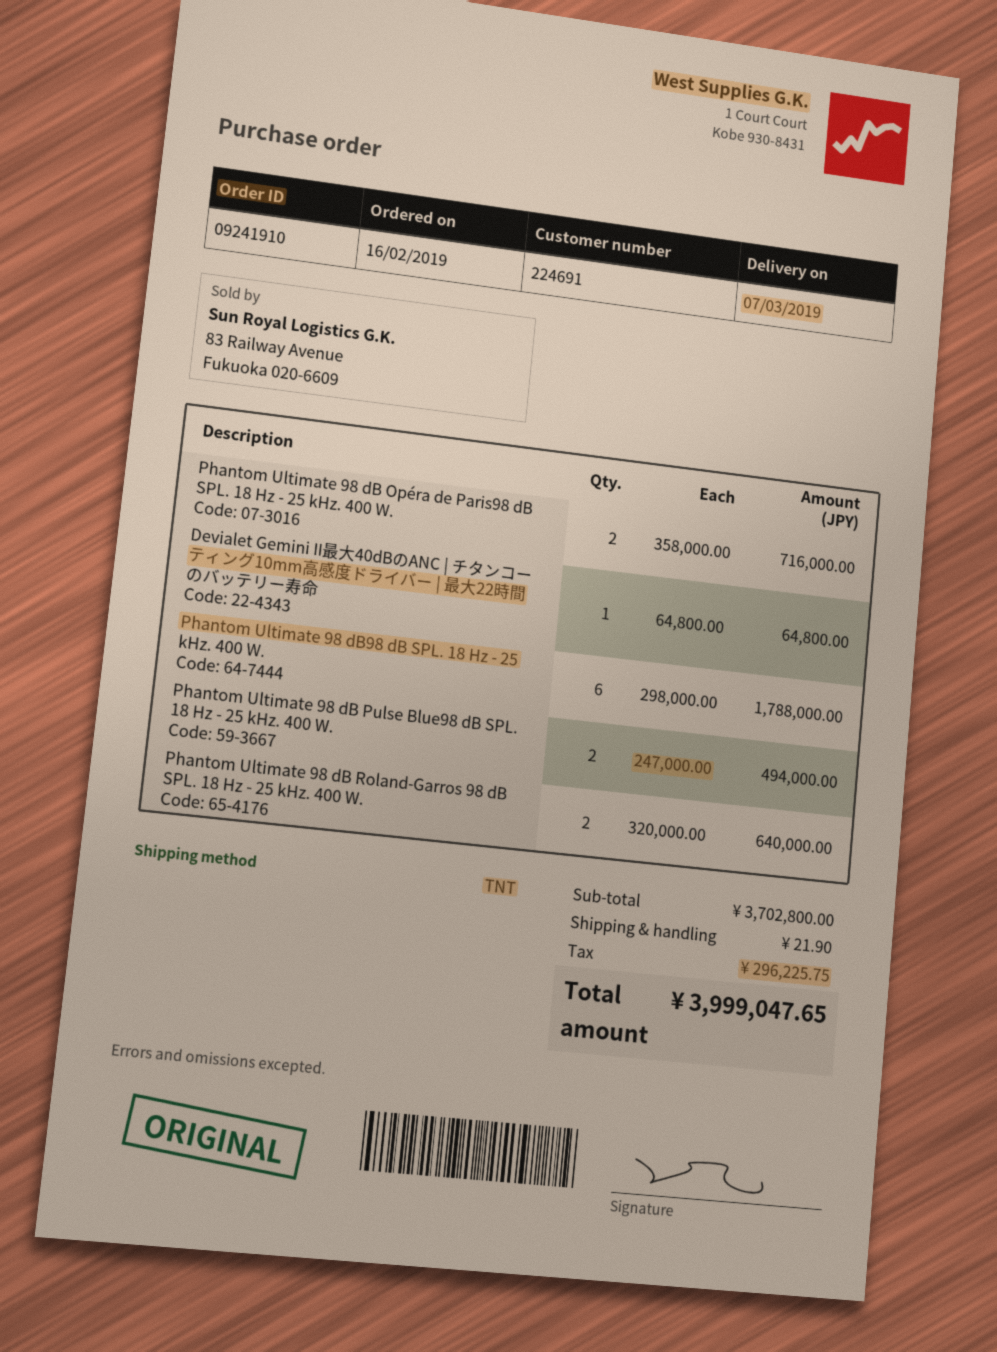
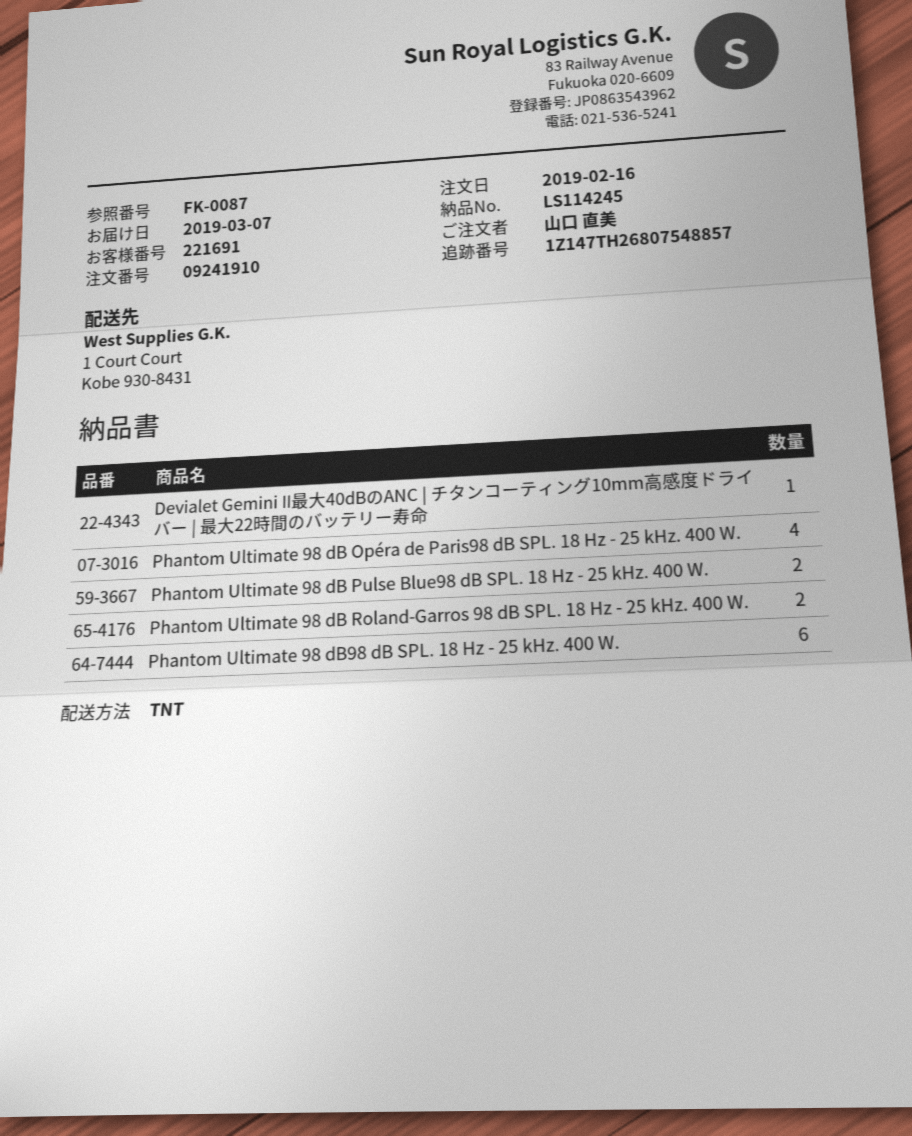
customer number: 224691 -> 221691
Phantom Ultimate 98 dB Opéra de Paris98 dB SPL. 18 Hz - 25 kHz. 400 W.: 2 -> 4

